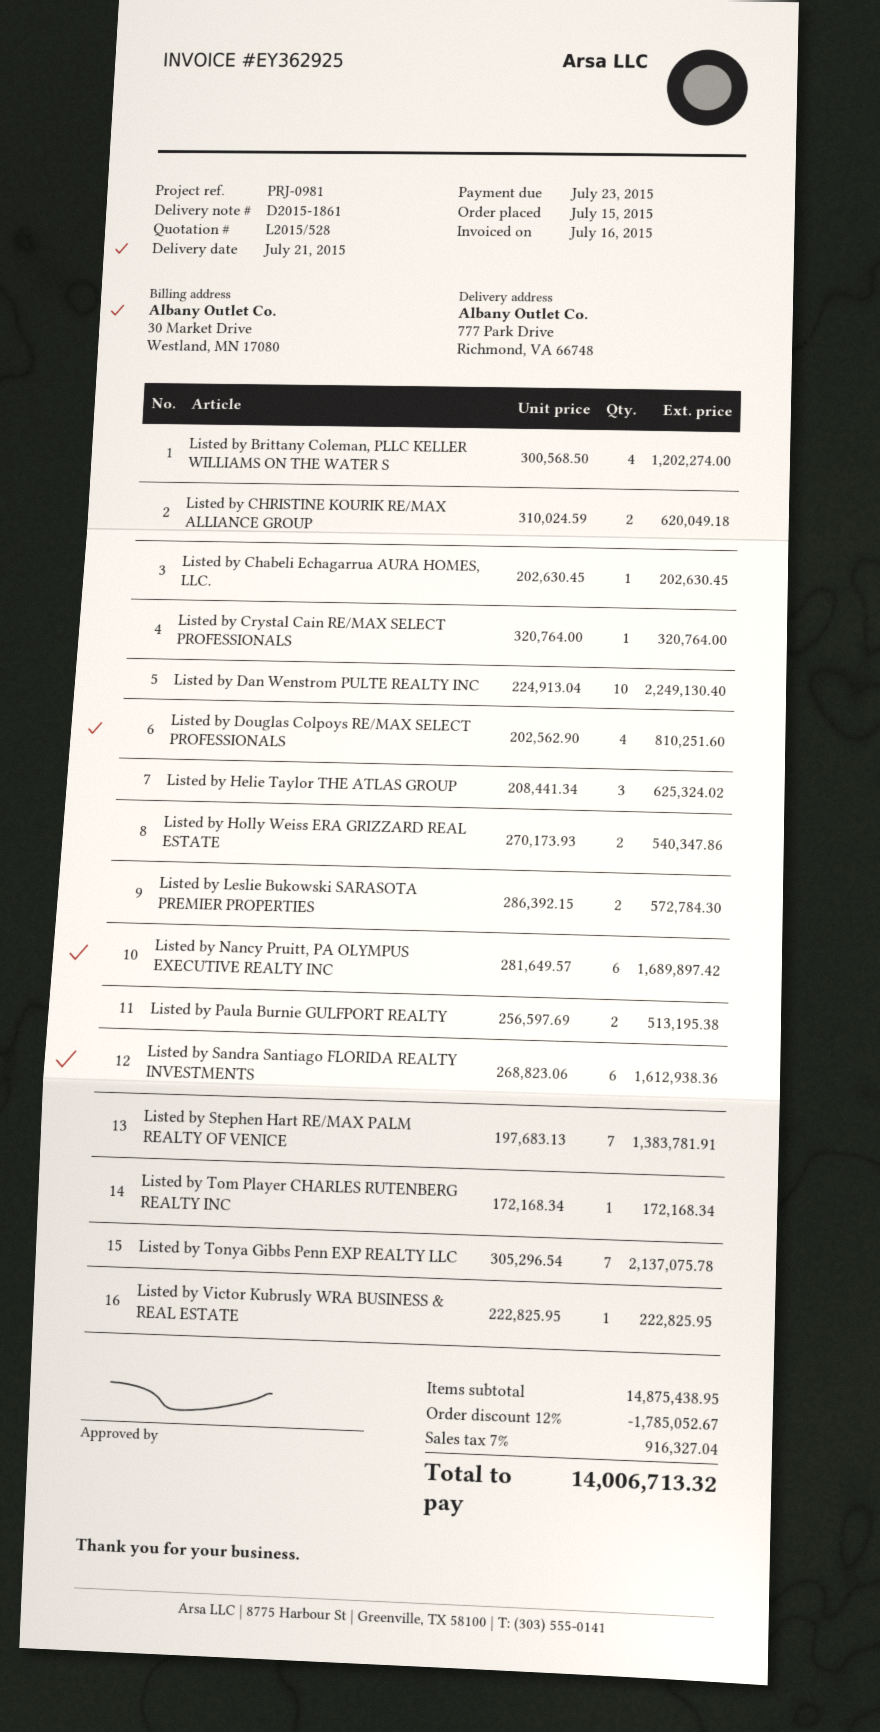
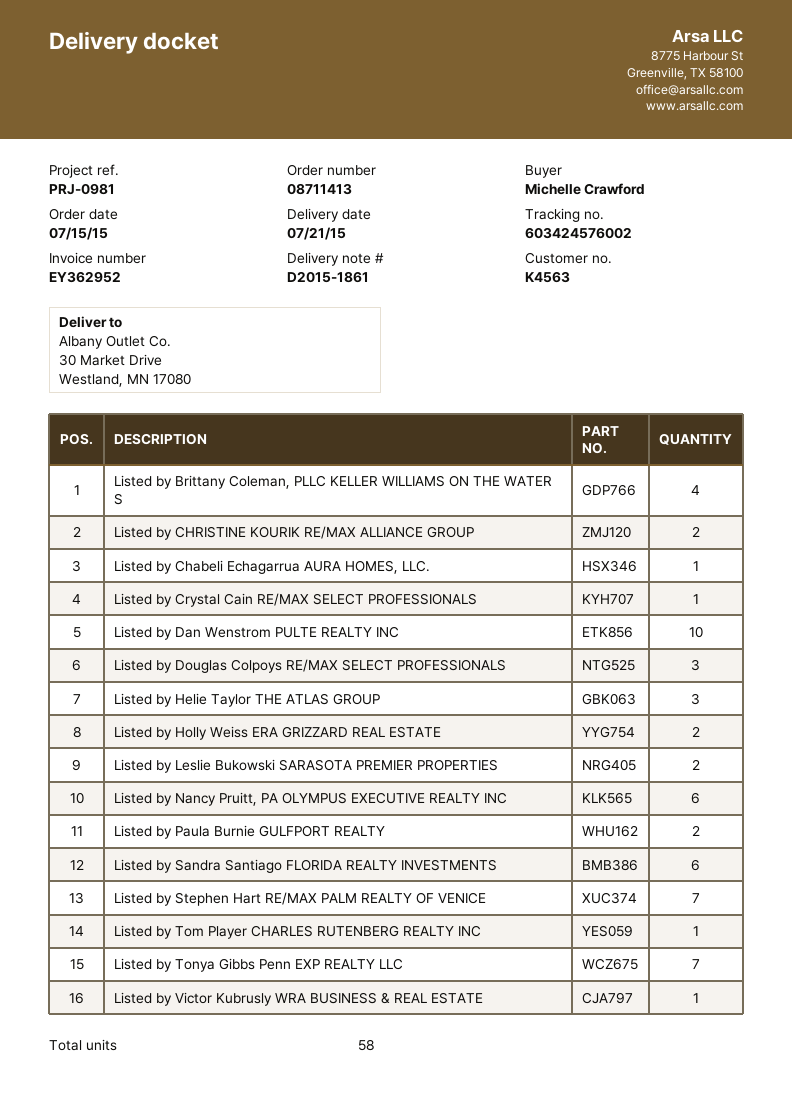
invoice number: EY362925 -> EY362952
ship to: 777 Park Drive, Richmond, VA 66748 -> 30 Market Drive, Westland, MN 17080
Listed by Douglas Colpoys RE/MAX SELECT PROFESSIONALS: 4 -> 3

